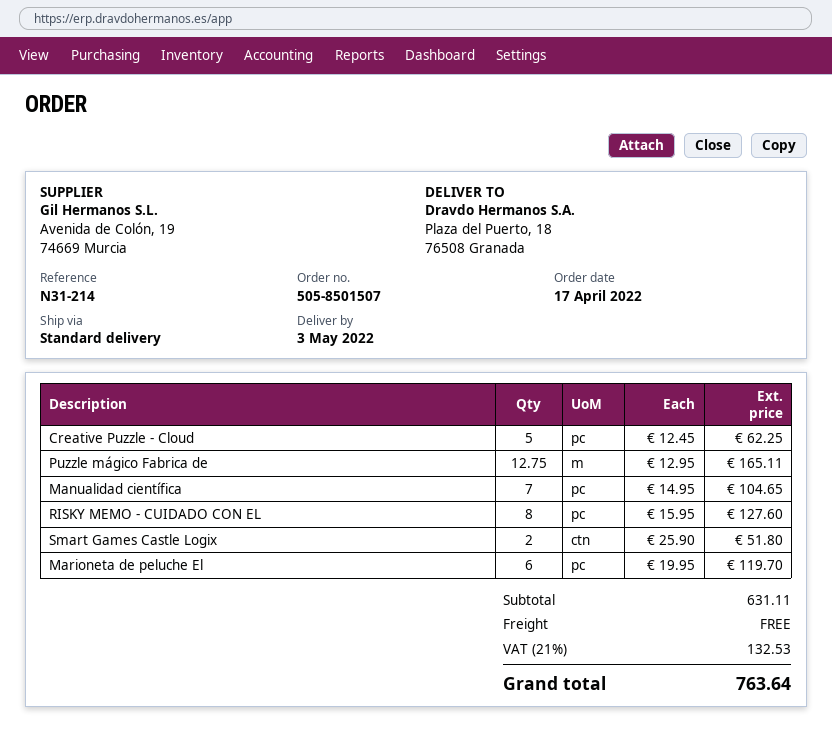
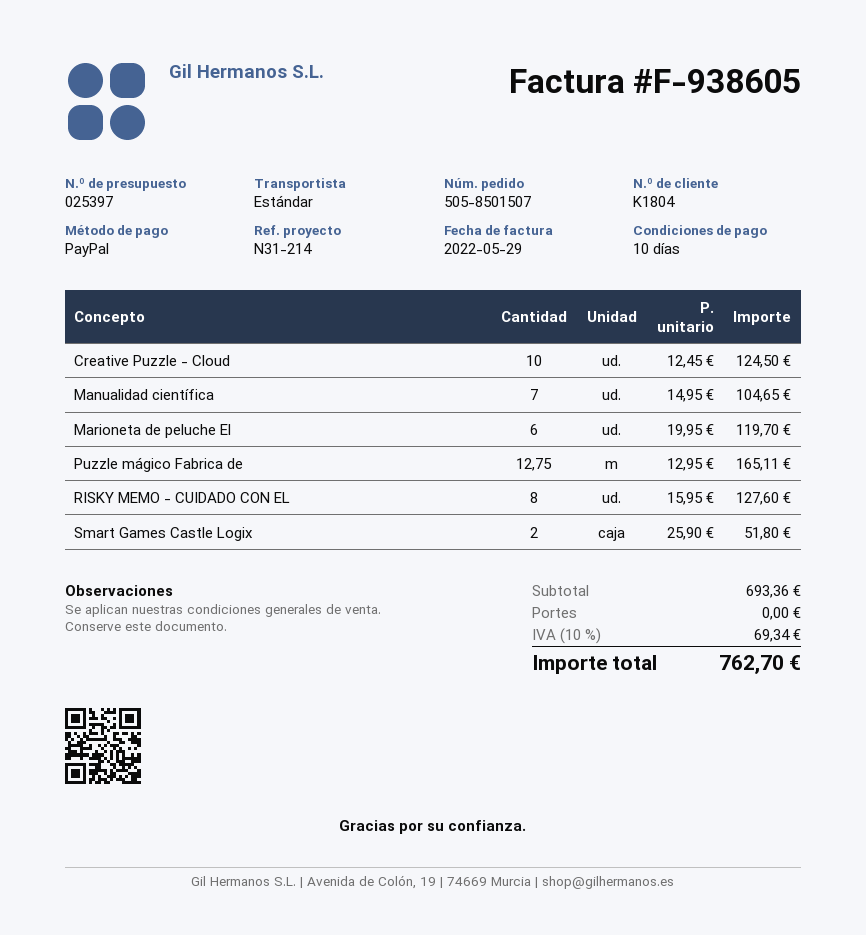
Creative Puzzle - Cloud: 5 x 12.45 = 62.25 -> 10 x 12.45 = 124.50
subtotal: 631.11 -> 693.36
tax: 21% = 132.53 -> 10% = 69.34
total: 763.64 -> 762.70

